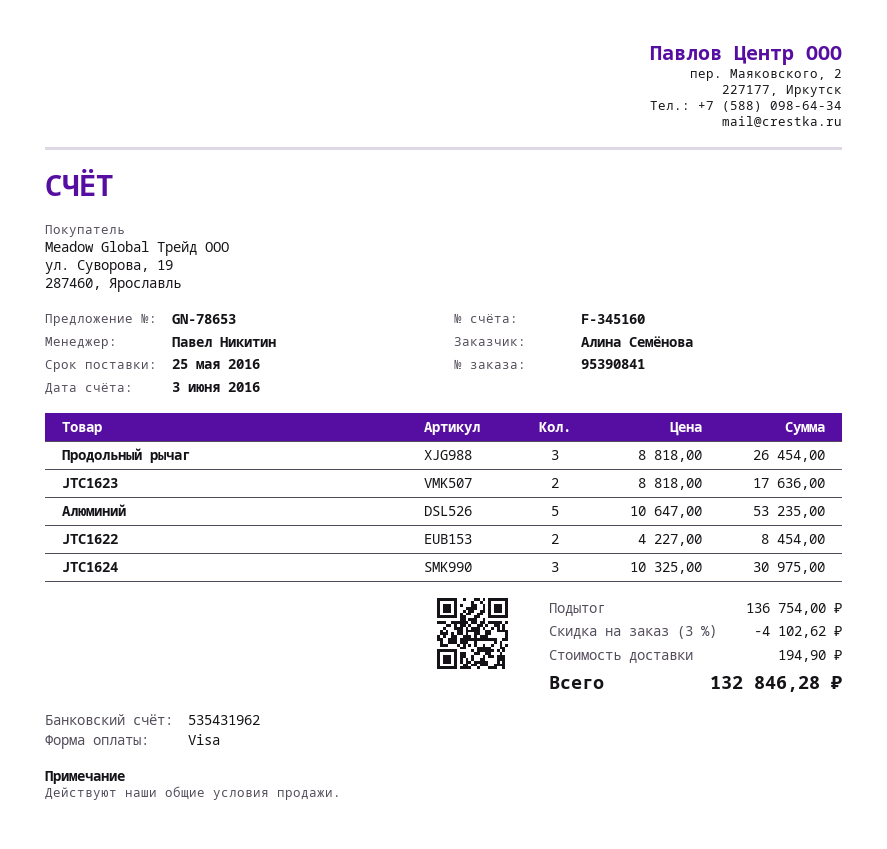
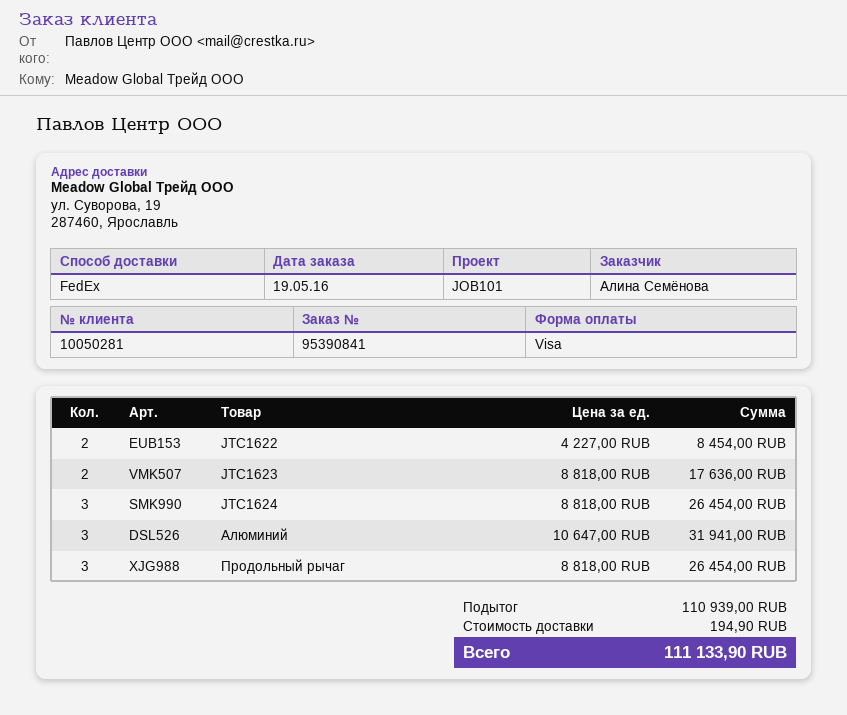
Алюминий: 5 x 10647.00 = 53235.00 -> 3 x 10647.00 = 31941.00
JTC1624: 3 x 10325.00 = 30975.00 -> 3 x 8818.00 = 26454.00
subtotal: 136754.00 -> 110939.00
discount: 3% = 4102.62 -> none
total: 132846.28 -> 111133.90

